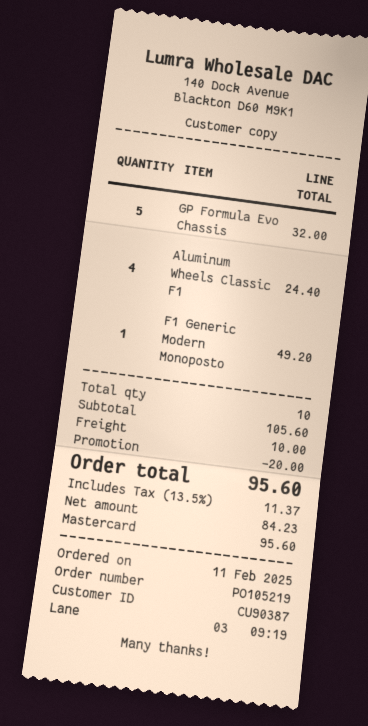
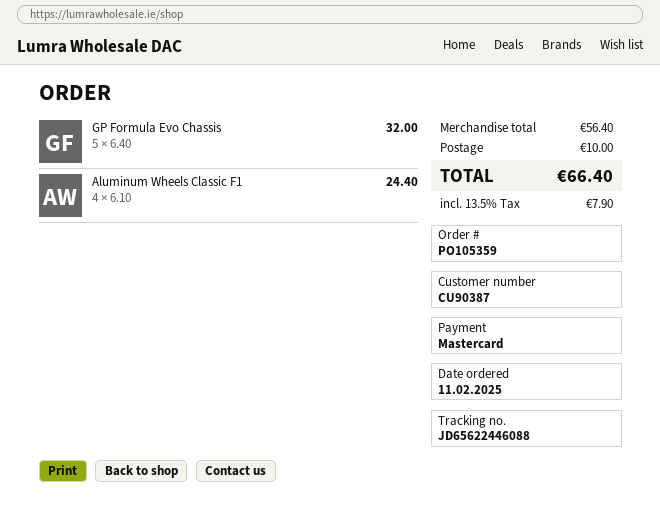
order number: PO105219 -> PO105359
F1 Generic Modern Monoposto: 1 for 49.20 -> none
subtotal: 105.60 -> 56.40
discount: 20.00 -> none
tax: 13.5% = 11.37 -> 13.5% = 7.90
total: 95.60 -> 66.40

